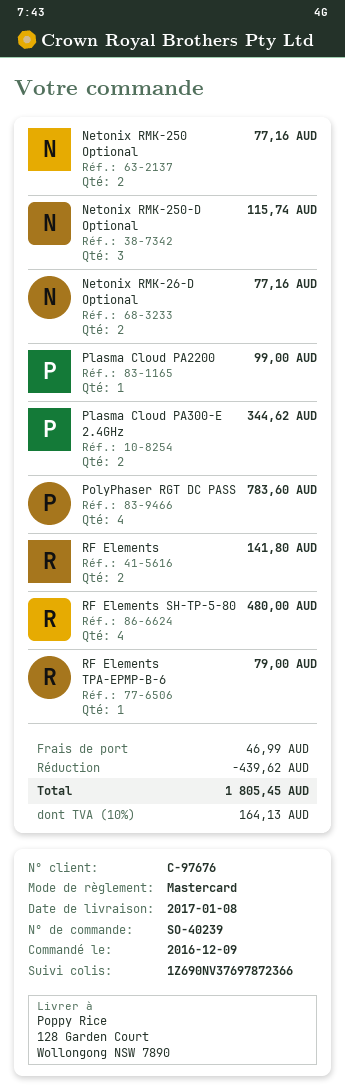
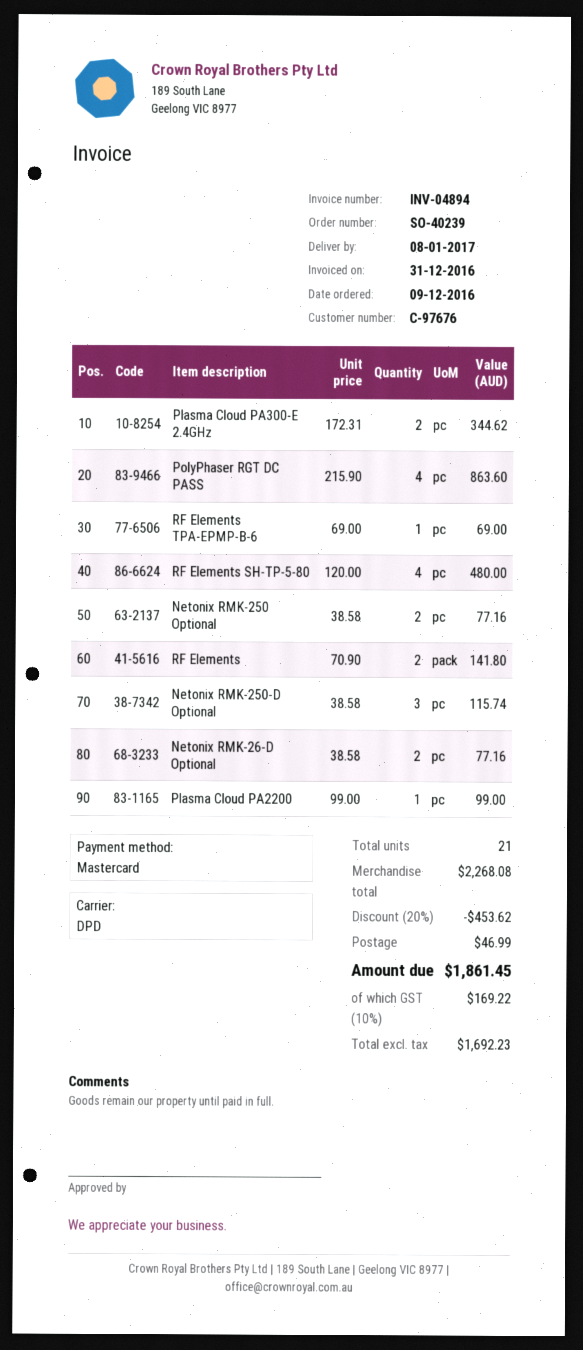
PolyPhaser RGT DC PASS: 4 for 783.60 -> 4 for 863.60
RF Elements TPA-EPMP-B-6: 1 for 79.00 -> 1 for 69.00
discount: 439.62 -> 453.62
tax: 10% = 164.13 -> 10% = 169.22
total: 1805.45 -> 1861.45

